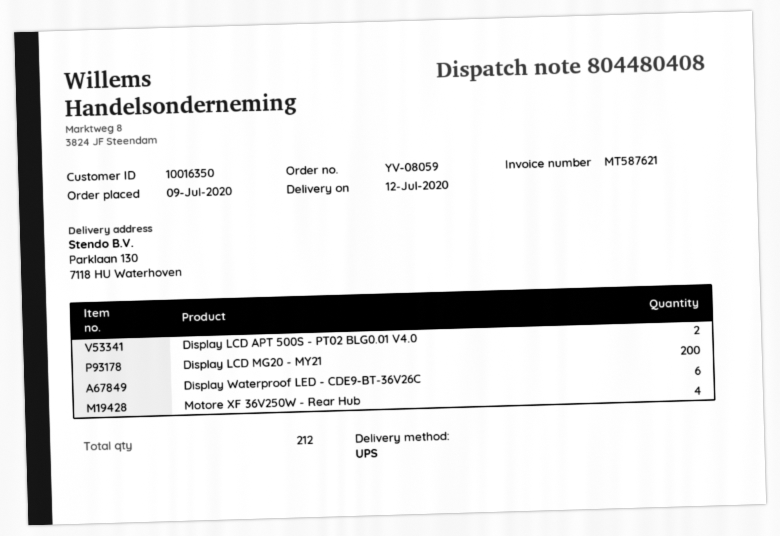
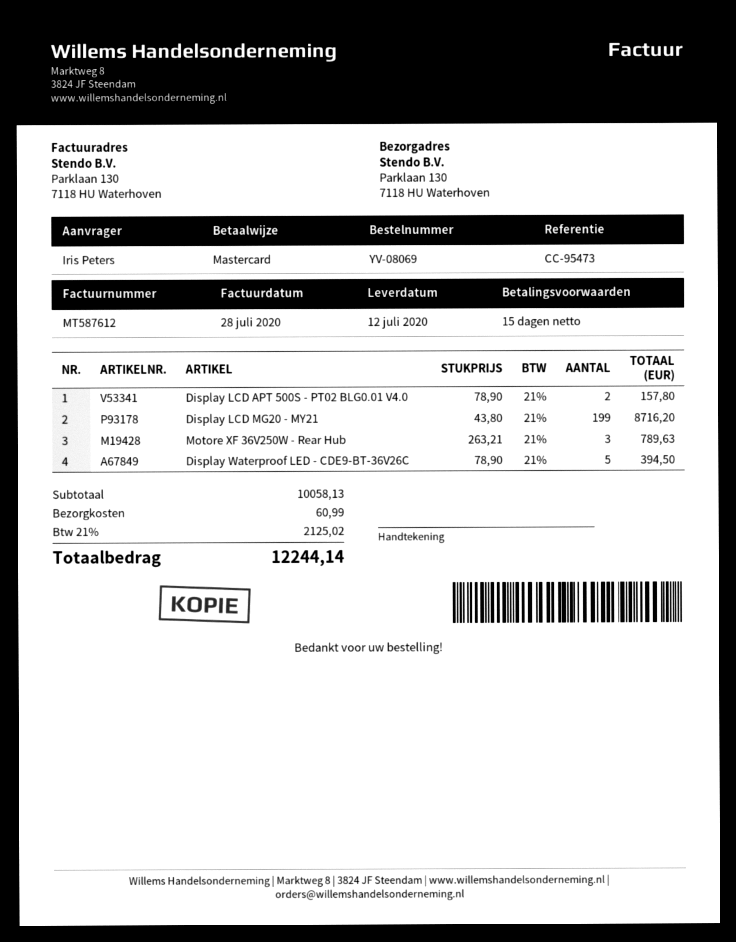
order number: YV-08059 -> YV-08069
invoice number: MT587621 -> MT587612
Display LCD MG20 - MY21: 200 -> 199
Display Waterproof LED - CDE9-BT-36V26C: 6 -> 5
Motore XF 36V250W - Rear Hub: 4 -> 3

